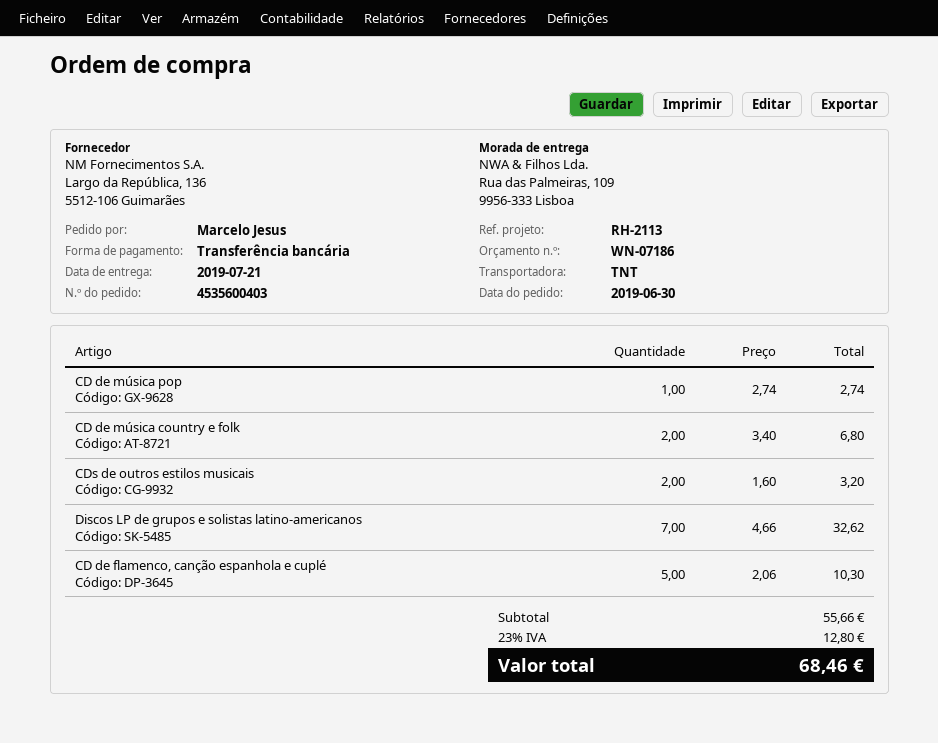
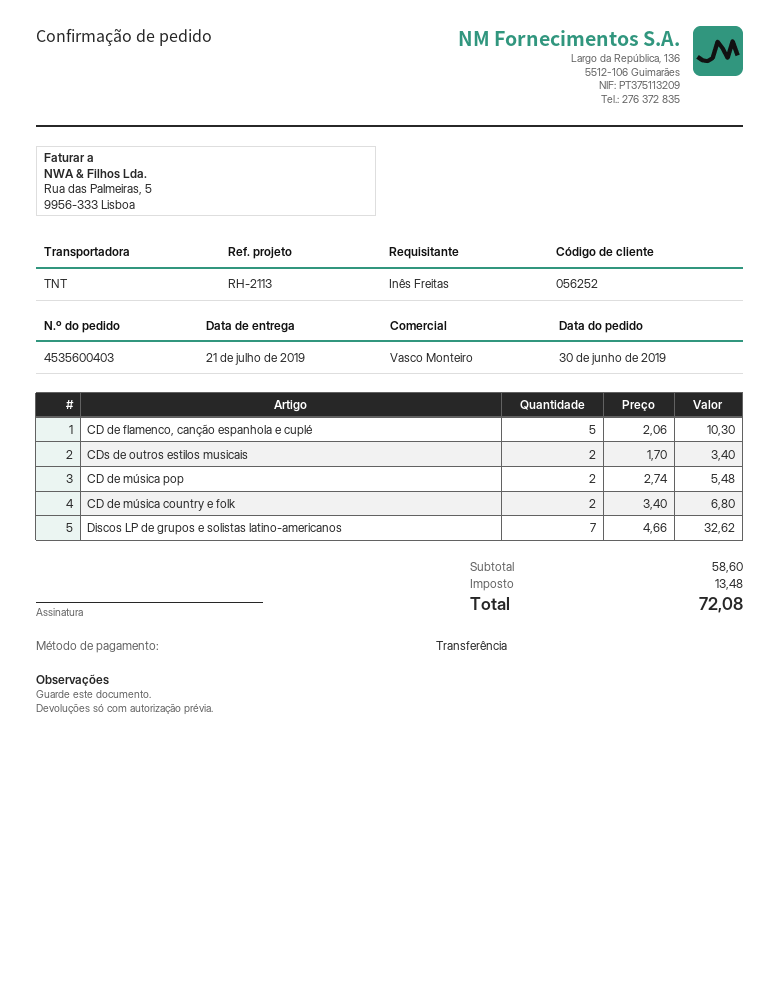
ordered by: Marcelo Jesus -> Inês Freitas
CD de música pop: 1 x 2.74 = 2.74 -> 2 x 2.74 = 5.48
CDs de outros estilos musicais: 2 x 1.60 = 3.20 -> 2 x 1.70 = 3.40
subtotal: 55.66 -> 58.60
tax: 12.80 -> 13.48
total: 68.46 -> 72.08

